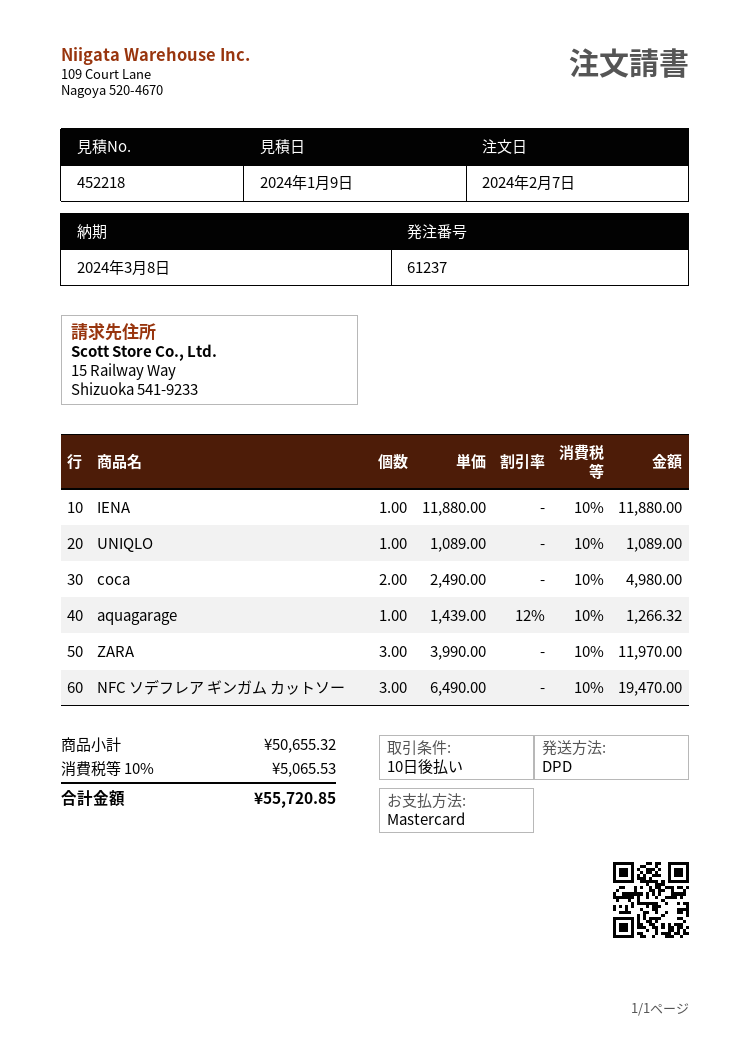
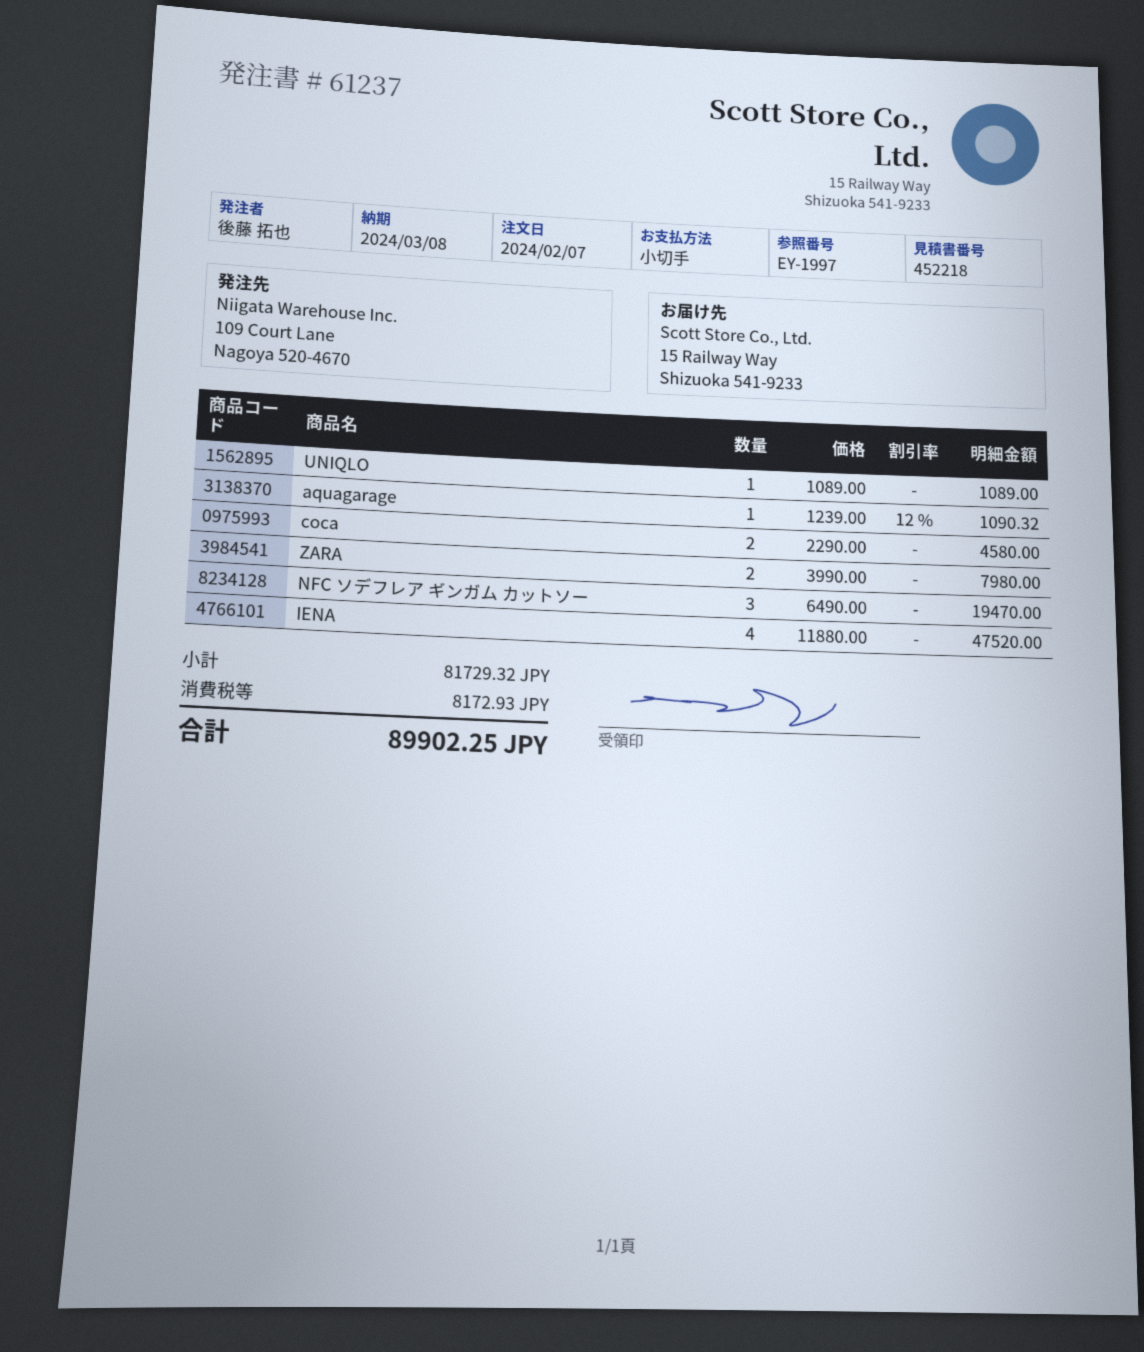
payment method: Mastercard -> cheque
IENA: 1 x 11880.00 = 11880.00 -> 4 x 11880.00 = 47520.00
coca: 2 x 2490.00 = 4980.00 -> 2 x 2290.00 = 4580.00
aquagarage: 1 x 1439.00 - 12% = 1266.32 -> 1 x 1239.00 - 12% = 1090.32
ZARA: 3 x 3990.00 = 11970.00 -> 2 x 3990.00 = 7980.00
subtotal: 50655.32 -> 81729.32
tax: 5065.53 -> 8172.93
total: 55720.85 -> 89902.25

